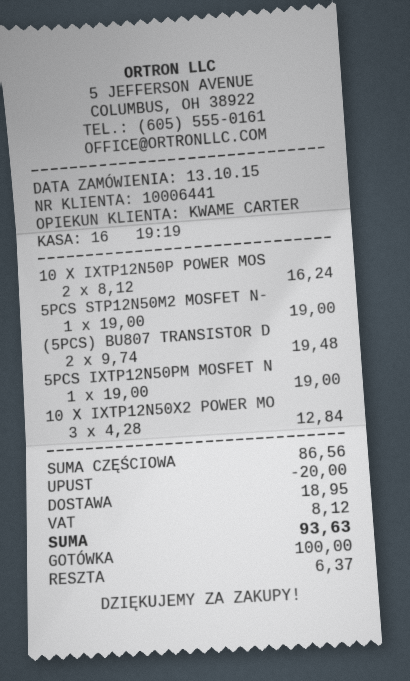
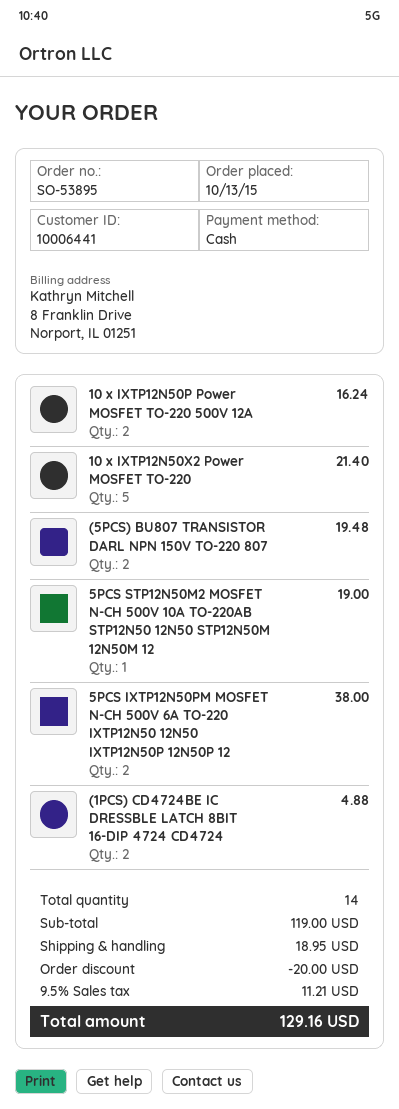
5PCS IXTP12N50PM MOSFET N: 1 for 19.00 -> 2 for 38.00
10 X IXTP12N50X2 POWER MO: 3 for 12.84 -> 5 for 21.40
(1PCS) CD4724BE IC DRESSBLE LATCH 8BIT 16-DIP 4724 CD4724: none -> 2 for 4.88
subtotal: 86.56 -> 119.00
tax: 8.12 -> 11.21
total: 93.63 -> 129.16

